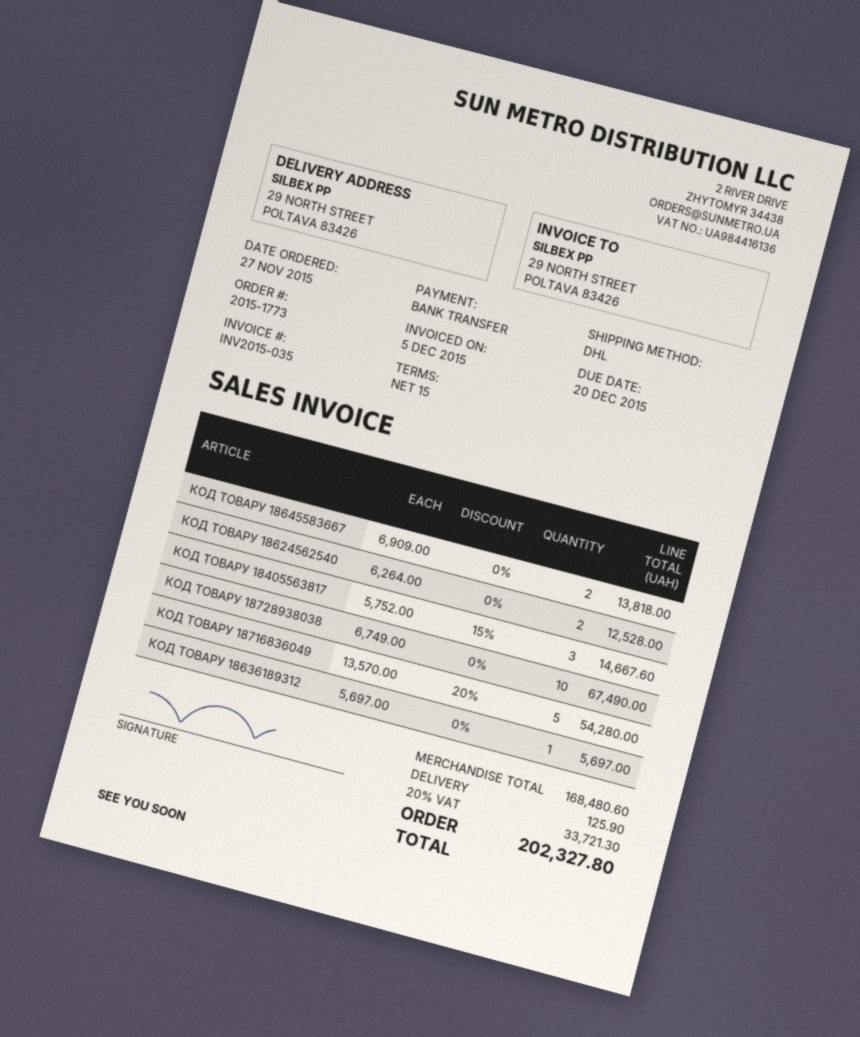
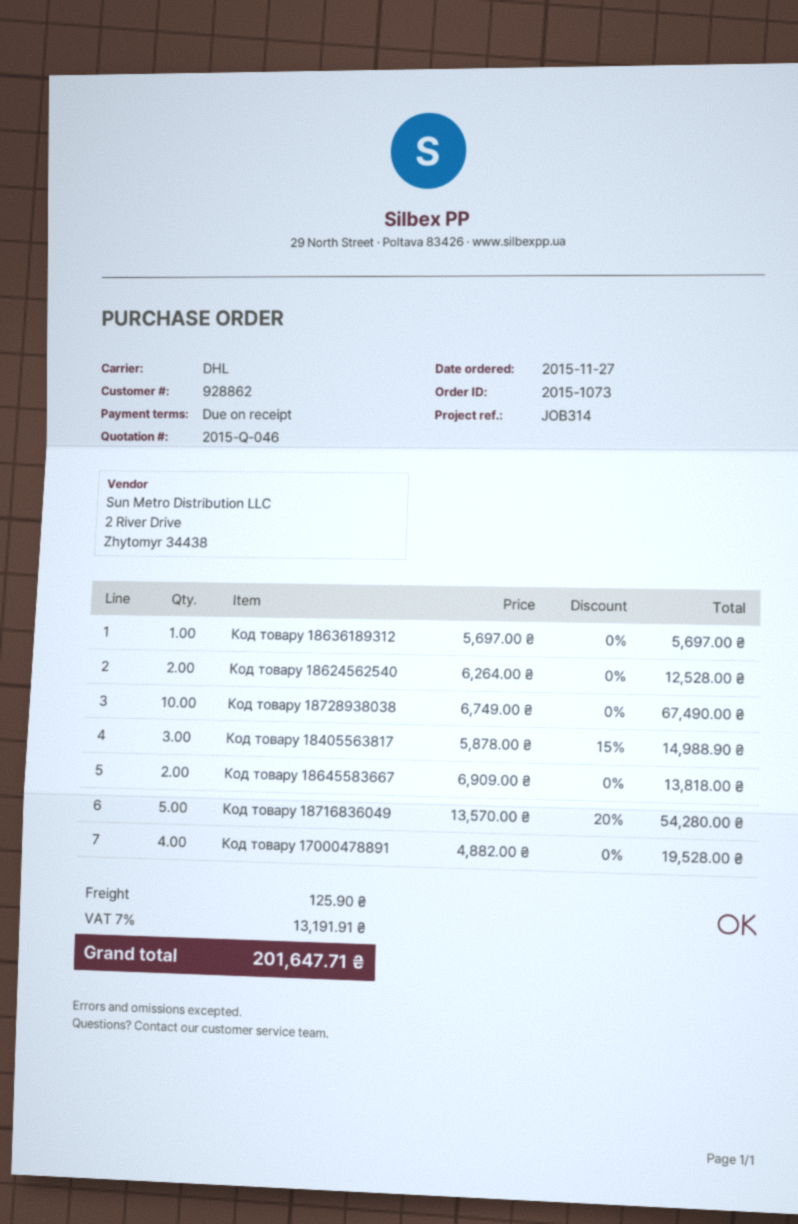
order number: 2015-1773 -> 2015-1073
payment terms: 15 days -> on receipt
КОД ТОВАРУ 18405563817: 3 x 5752.00 - 15% = 14667.60 -> 3 x 5878.00 - 15% = 14988.90
Код товару 17000478891: none -> 4 x 4882.00 = 19528.00
tax: 20% = 33721.30 -> 7% = 13191.91
total: 202327.80 -> 201647.71

